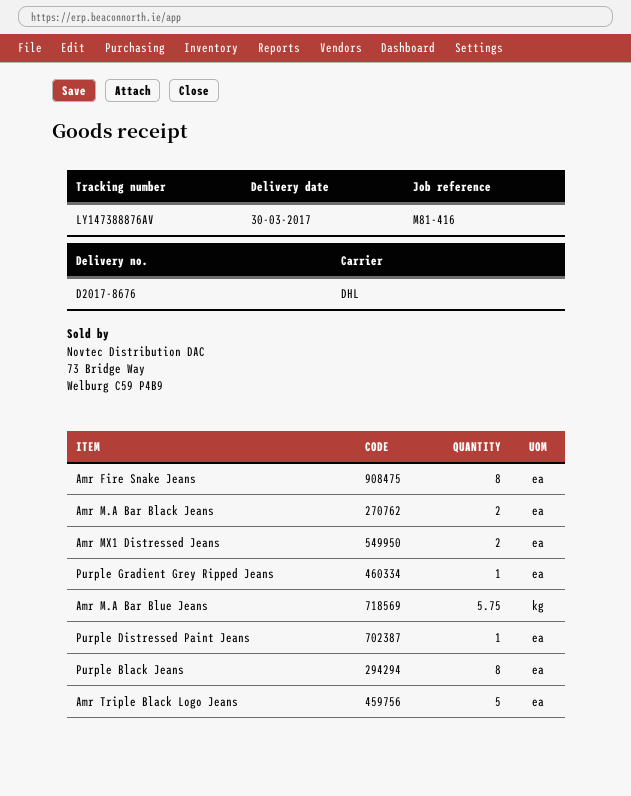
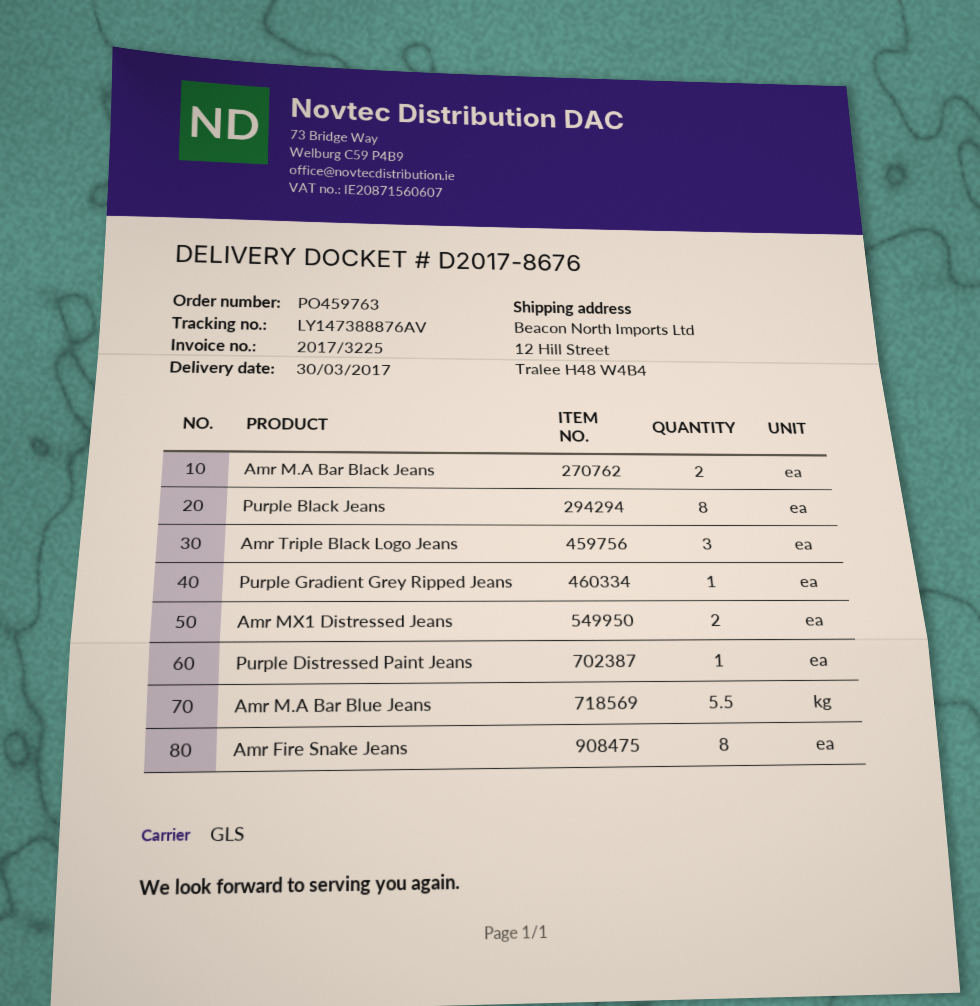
shipping method: DHL -> GLS
Amr M.A Bar Blue Jeans: 5.75 -> 5.5
Amr Triple Black Logo Jeans: 5 -> 3

